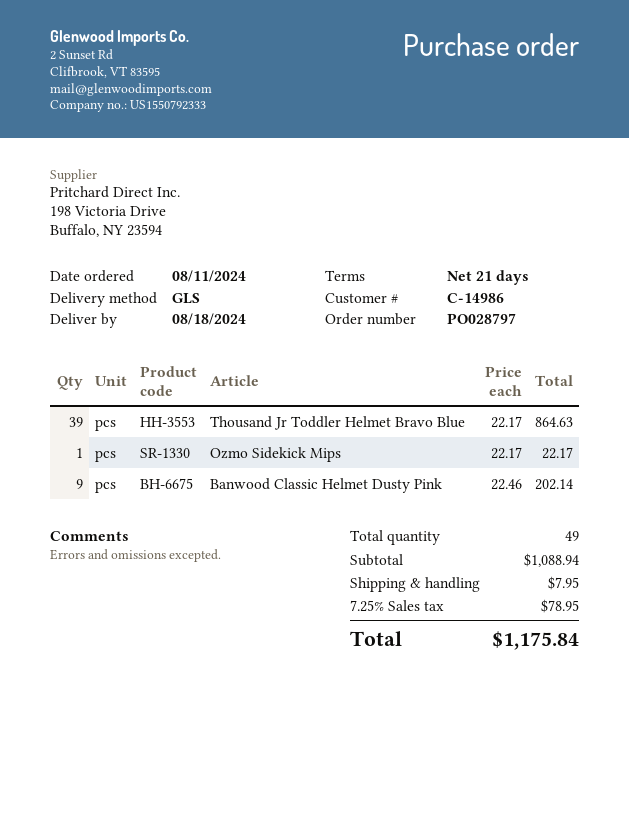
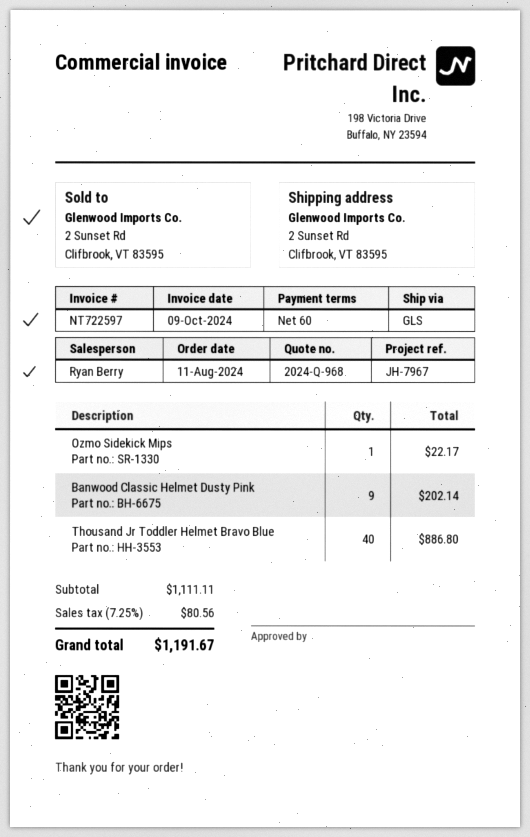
payment terms: 21 days -> 60 days
Thousand Jr Toddler Helmet Bravo Blue: 39 for 864.63 -> 40 for 886.80
subtotal: 1088.94 -> 1111.11
shipping: 7.95 -> none
tax: 7.25% = 78.95 -> 7.25% = 80.56
total: 1175.84 -> 1191.67

